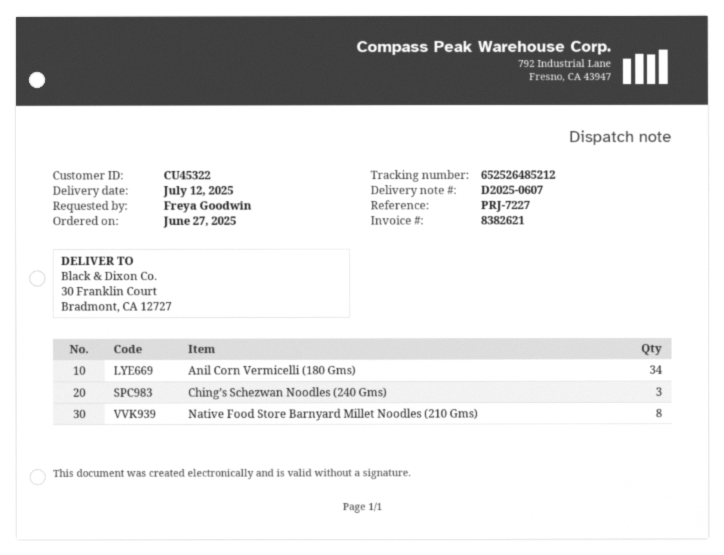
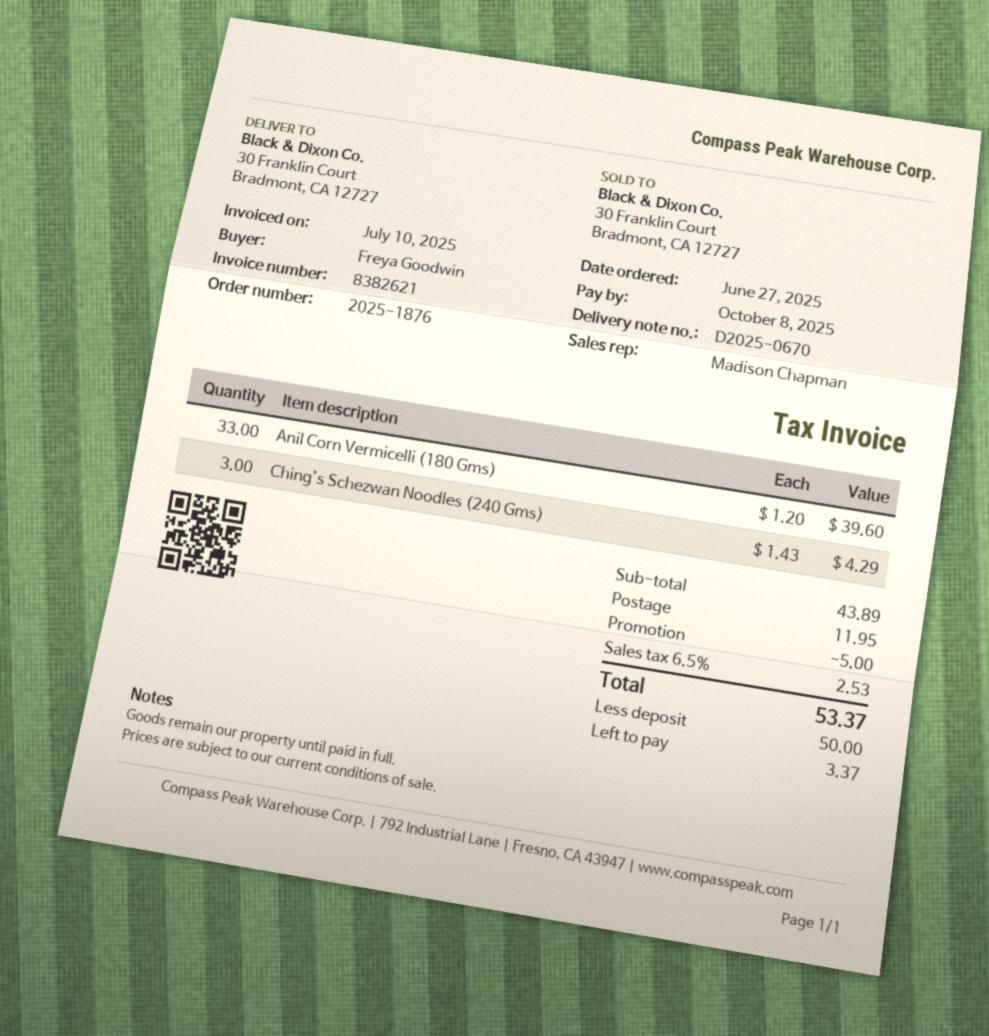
delivery note number: D2025-0607 -> D2025-0670
Anil Corn Vermicelli (180 Gms): 34 -> 33
Native Food Store Barnyard Millet Noodles (210 Gms): 8 -> none

